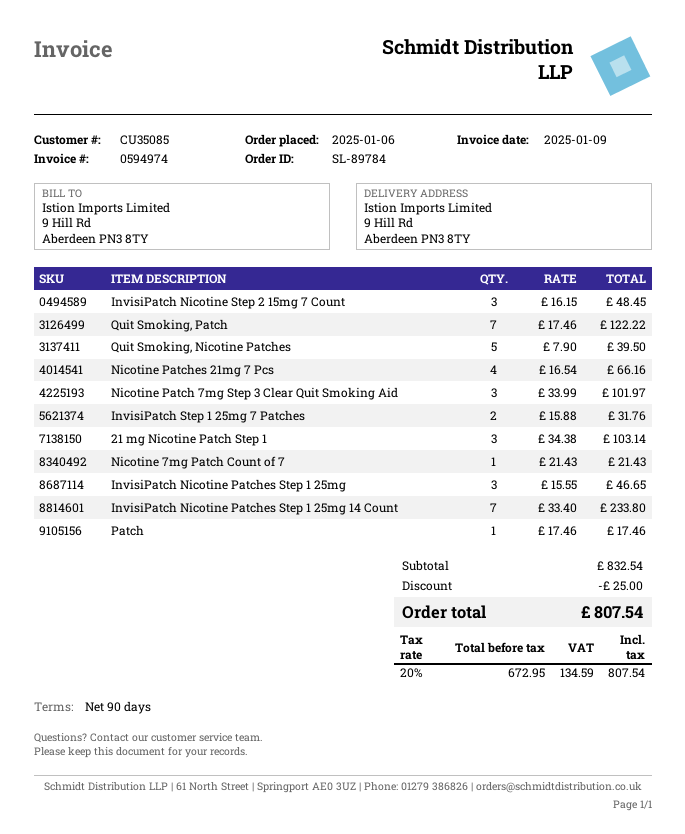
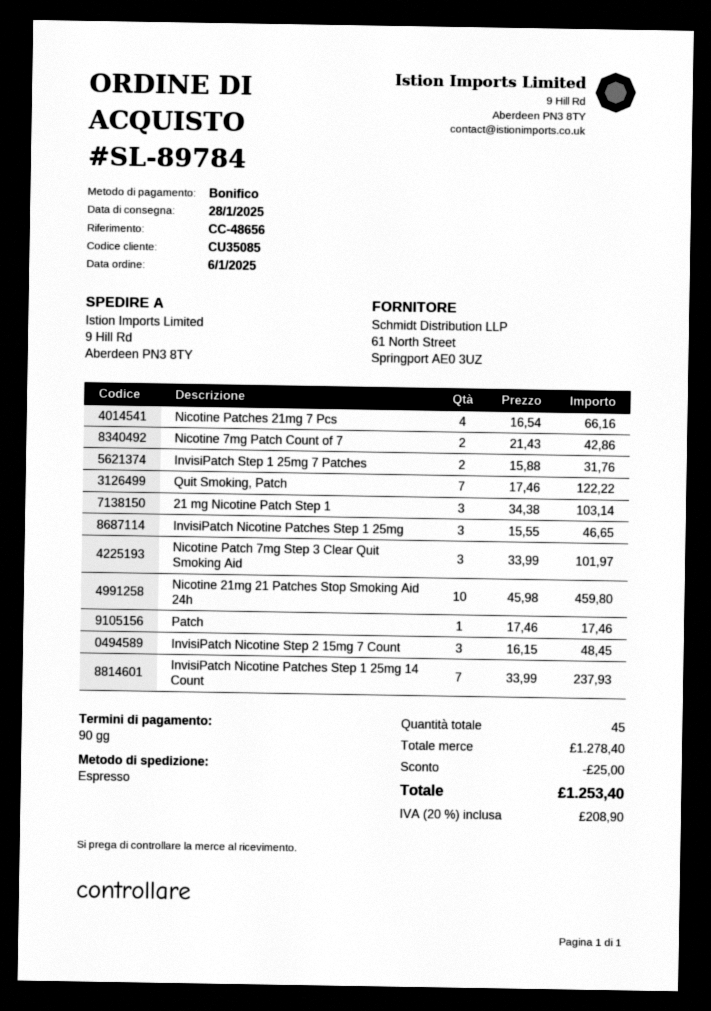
Quit Smoking, Nicotine Patches: 5 x 7.90 = 39.50 -> none
Nicotine 7mg Patch Count of 7: 1 x 21.43 = 21.43 -> 2 x 21.43 = 42.86
InvisiPatch Nicotine Patches Step 1 25mg 14 Count: 7 x 33.40 = 233.80 -> 7 x 33.99 = 237.93
Nicotine 21mg 21 Patches Stop Smoking Aid 24h: none -> 10 x 45.98 = 459.80
subtotal: 832.54 -> 1278.40
tax: 20% = 134.59 -> 20% = 208.90
total: 807.54 -> 1253.40

